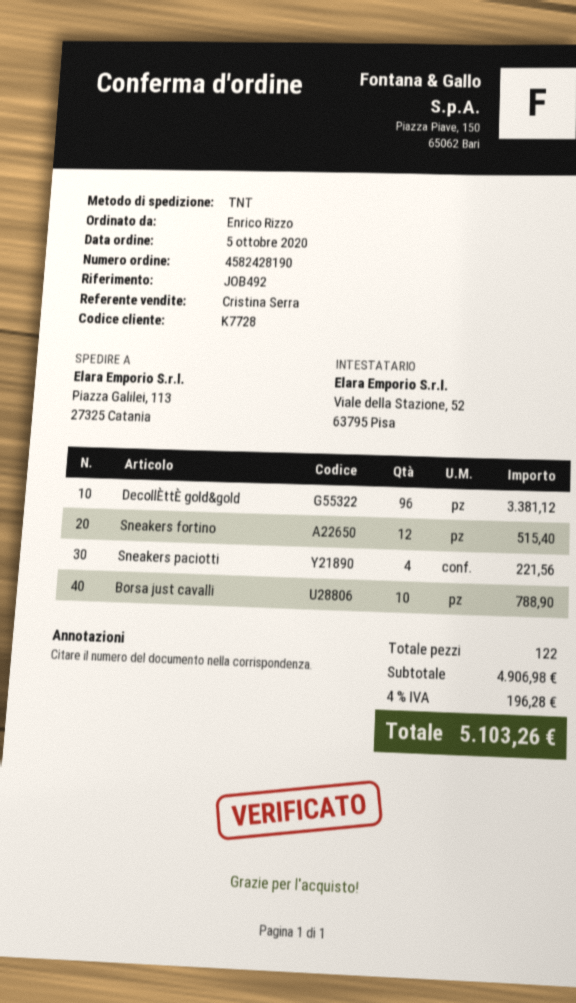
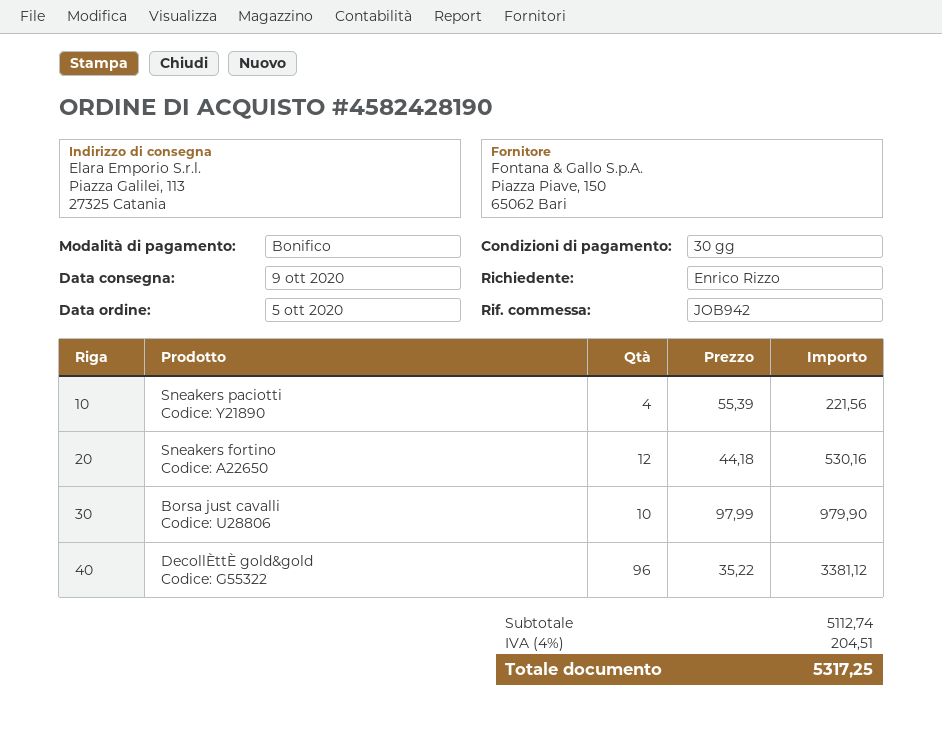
reference: JOB492 -> JOB942
Sneakers fortino: 12 for 515.40 -> 12 for 530.16
Borsa just cavalli: 10 for 788.90 -> 10 for 979.90
subtotal: 4906.98 -> 5112.74
tax: 4% = 196.28 -> 4% = 204.51
total: 5103.26 -> 5317.25

